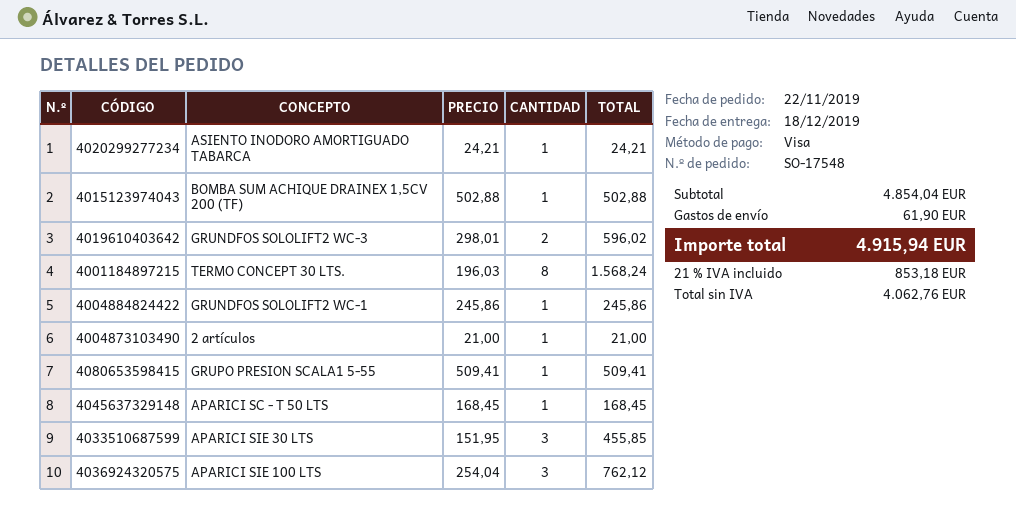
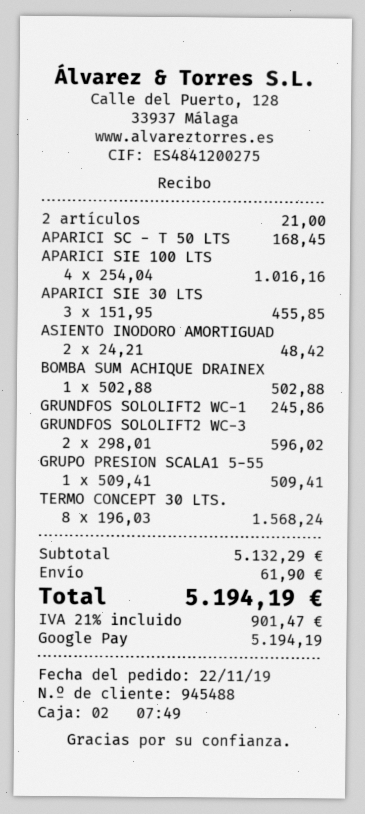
payment method: Visa -> Google Pay
ASIENTO INODORO AMORTIGUADO TABARCA: 1 x 24.21 = 24.21 -> 2 x 24.21 = 48.42
APARICI SIE 100 LTS: 3 x 254.04 = 762.12 -> 4 x 254.04 = 1016.16
subtotal: 4854.04 -> 5132.29
tax: 21% = 853.18 -> 21% = 901.47
total: 4915.94 -> 5194.19

